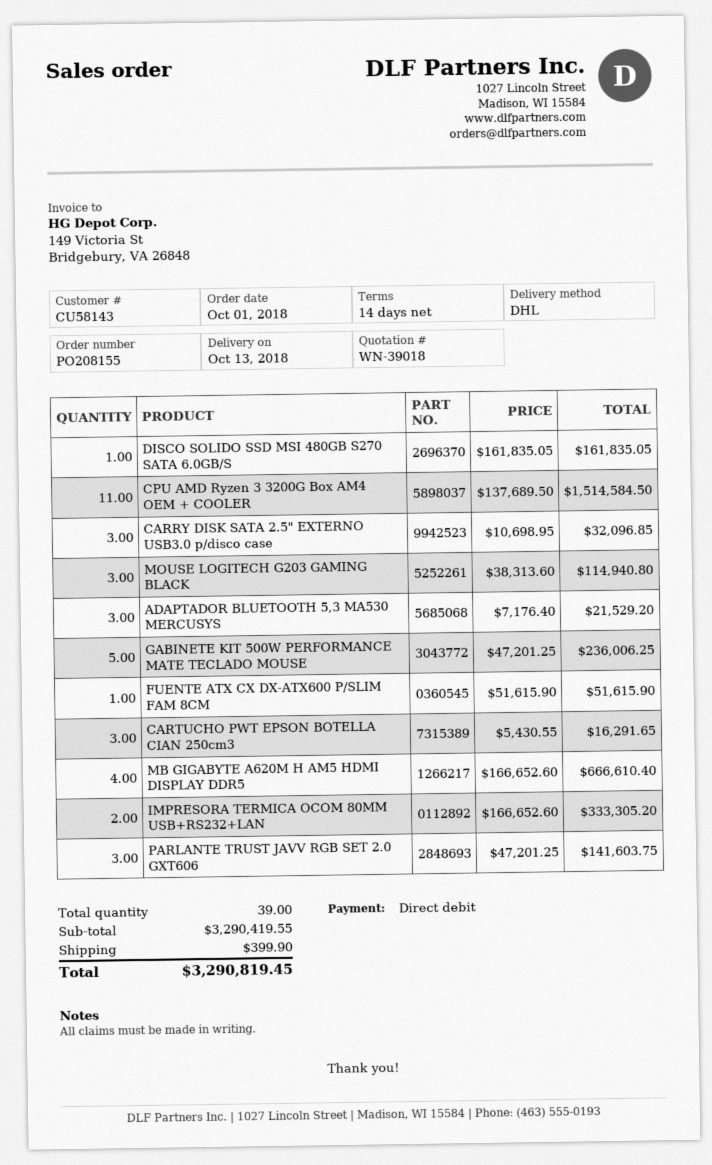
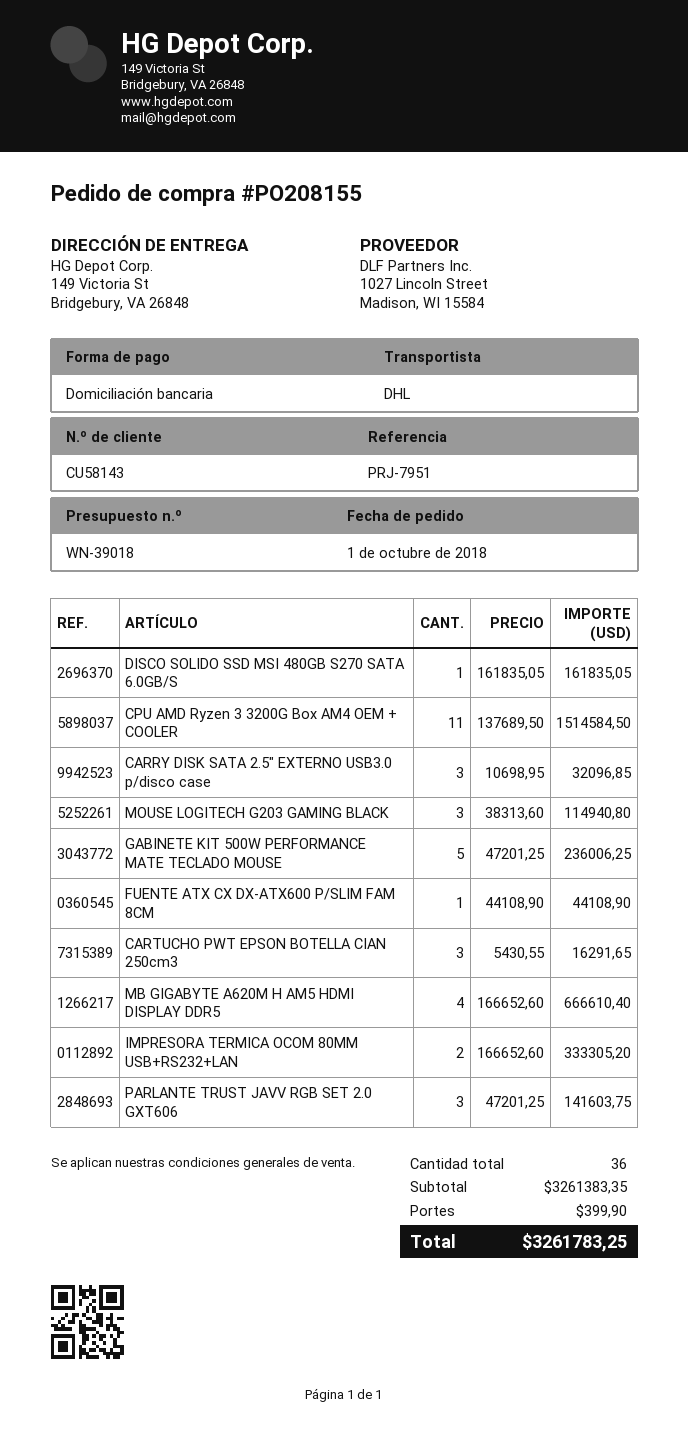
ADAPTADOR BLUETOOTH 5,3 MA530 MERCUSYS: 3 x 7176.40 = 21529.20 -> none
FUENTE ATX CX DX-ATX600 P/SLIM FAM 8CM: 1 x 51615.90 = 51615.90 -> 1 x 44108.90 = 44108.90
total quantity: 39 -> 36
subtotal: 3290419.55 -> 3261383.35
total: 3290819.45 -> 3261783.25

